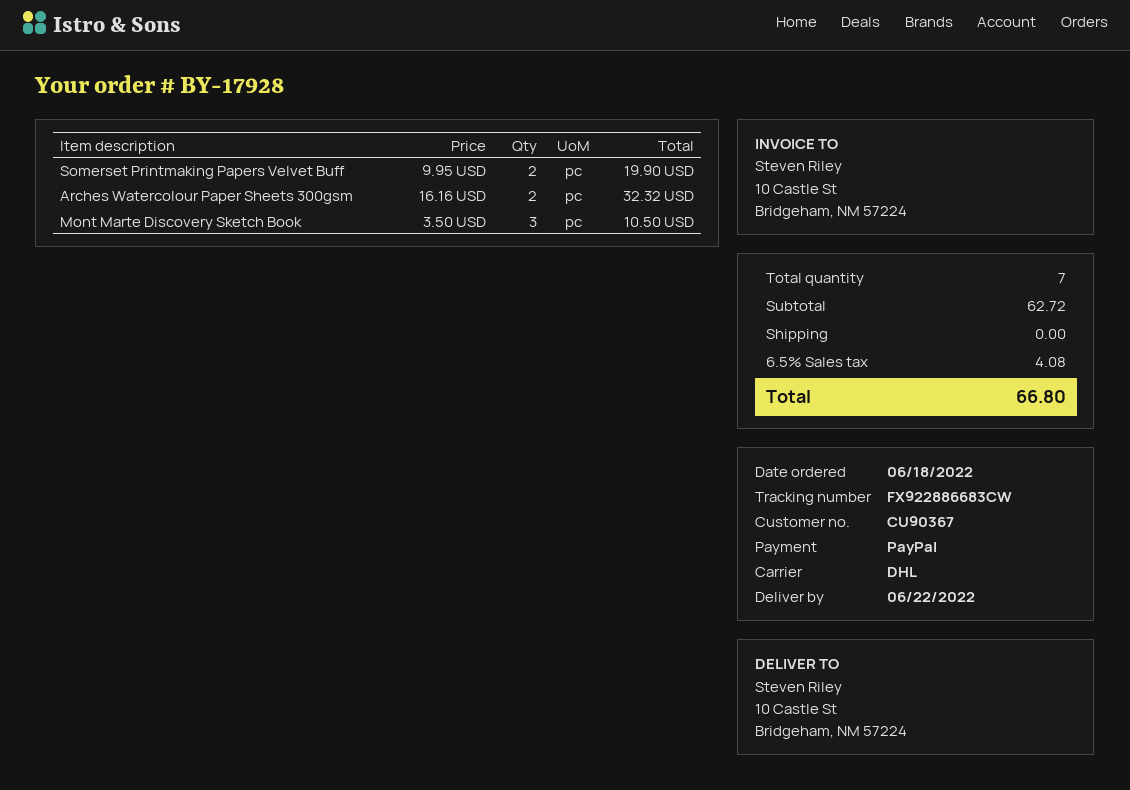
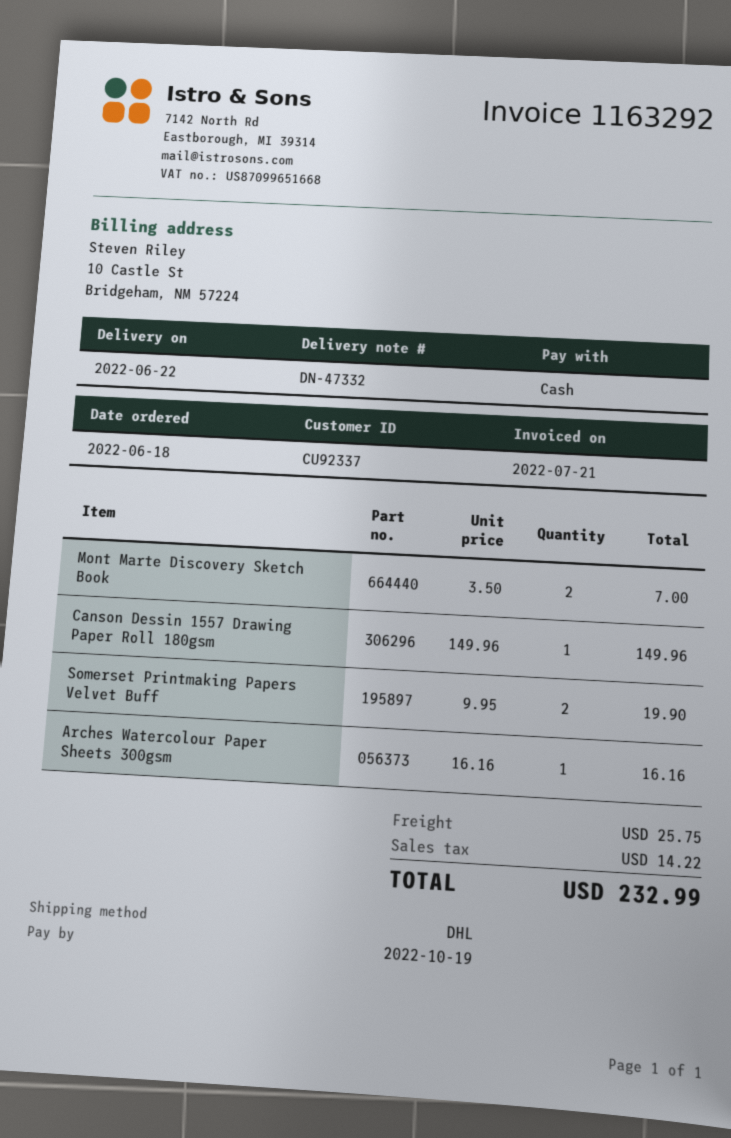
customer number: CU90367 -> CU92337
payment method: PayPal -> cash
Arches Watercolour Paper Sheets 300gsm: 2 x 16.16 = 32.32 -> 1 x 16.16 = 16.16
Mont Marte Discovery Sketch Book: 3 x 3.50 = 10.50 -> 2 x 3.50 = 7.00
Canson Dessin 1557 Drawing Paper Roll 180gsm: none -> 1 x 149.96 = 149.96
shipping: 0.00 -> 25.75
tax: 4.08 -> 14.22
total: 66.80 -> 232.99

